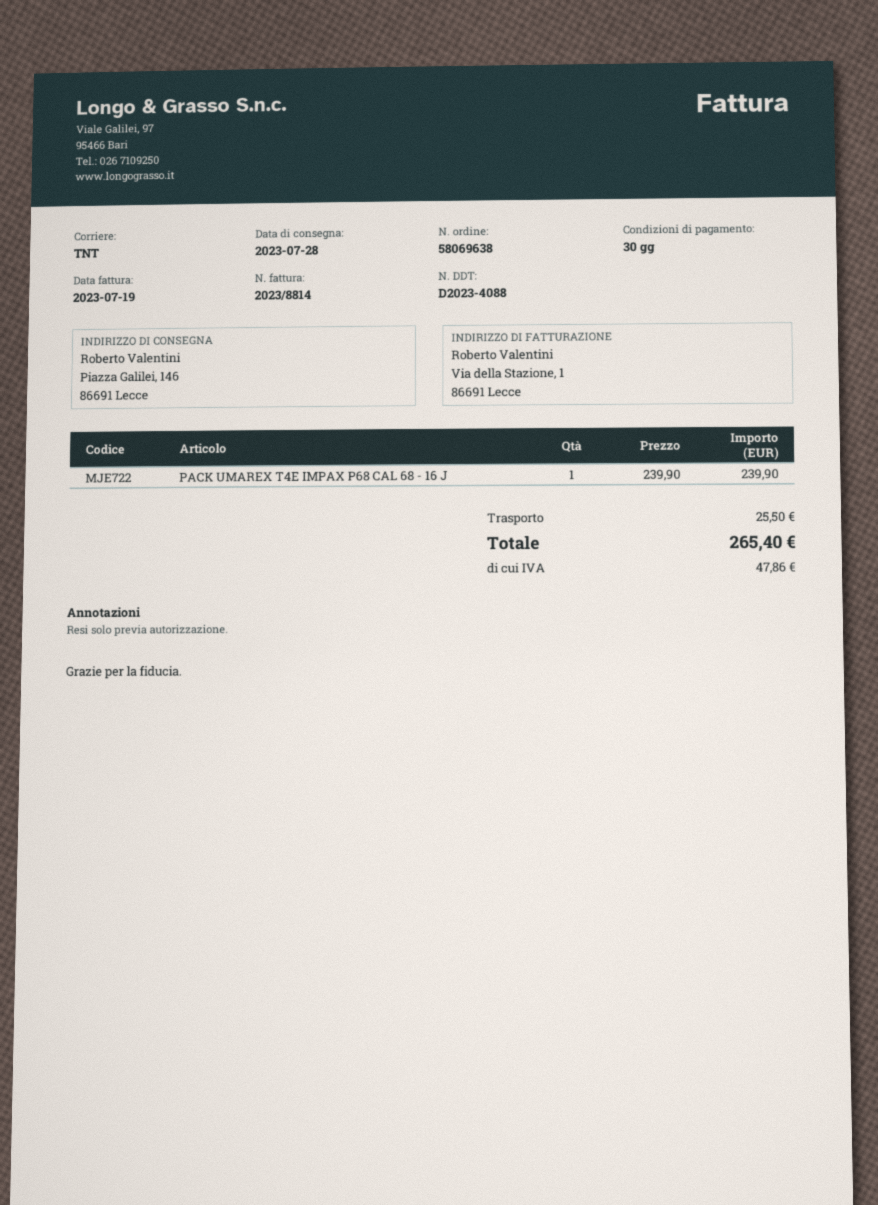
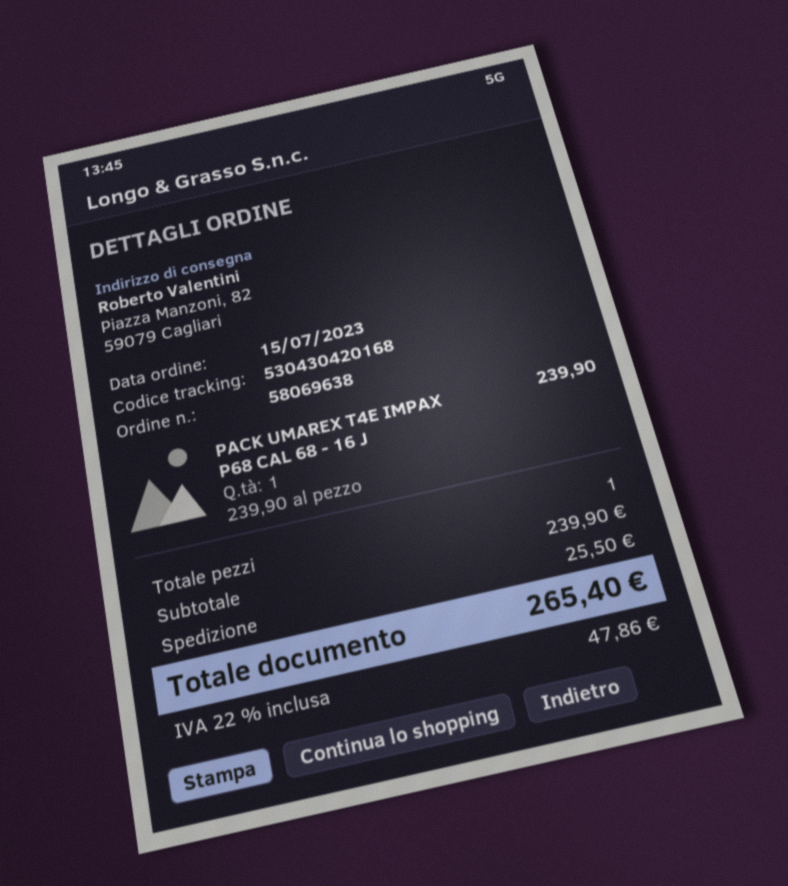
ship to: Piazza Galilei, 146, 86691 Lecce -> Piazza Manzoni, 82, 59079 Cagliari

